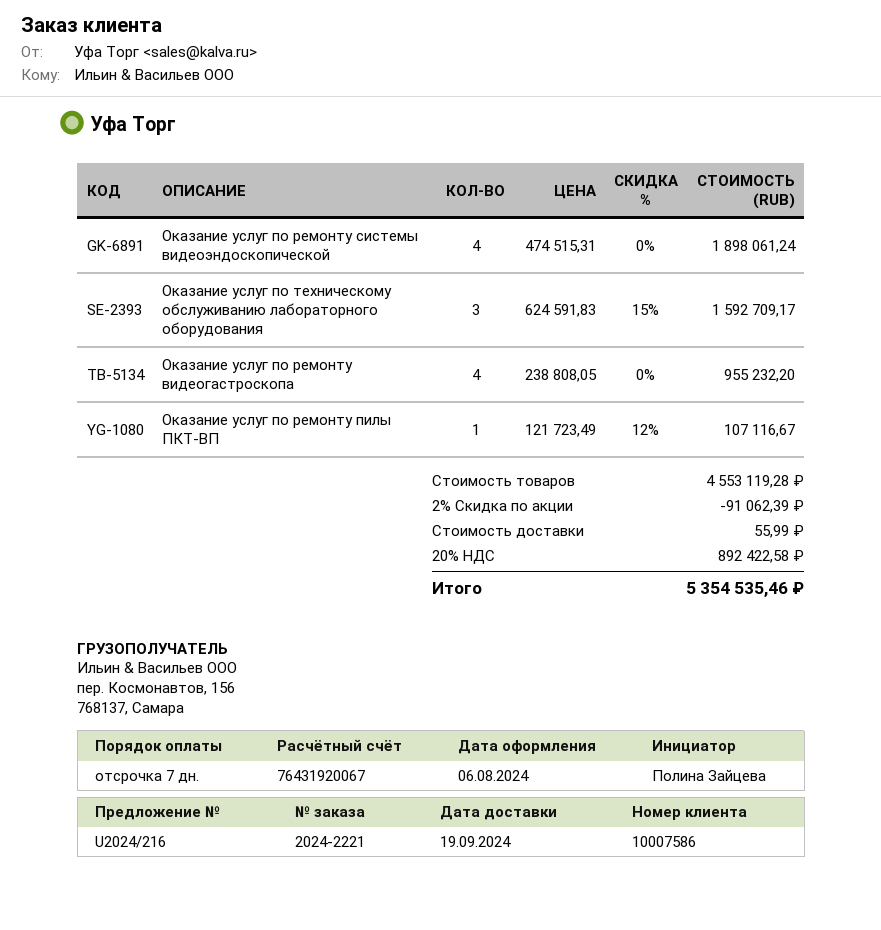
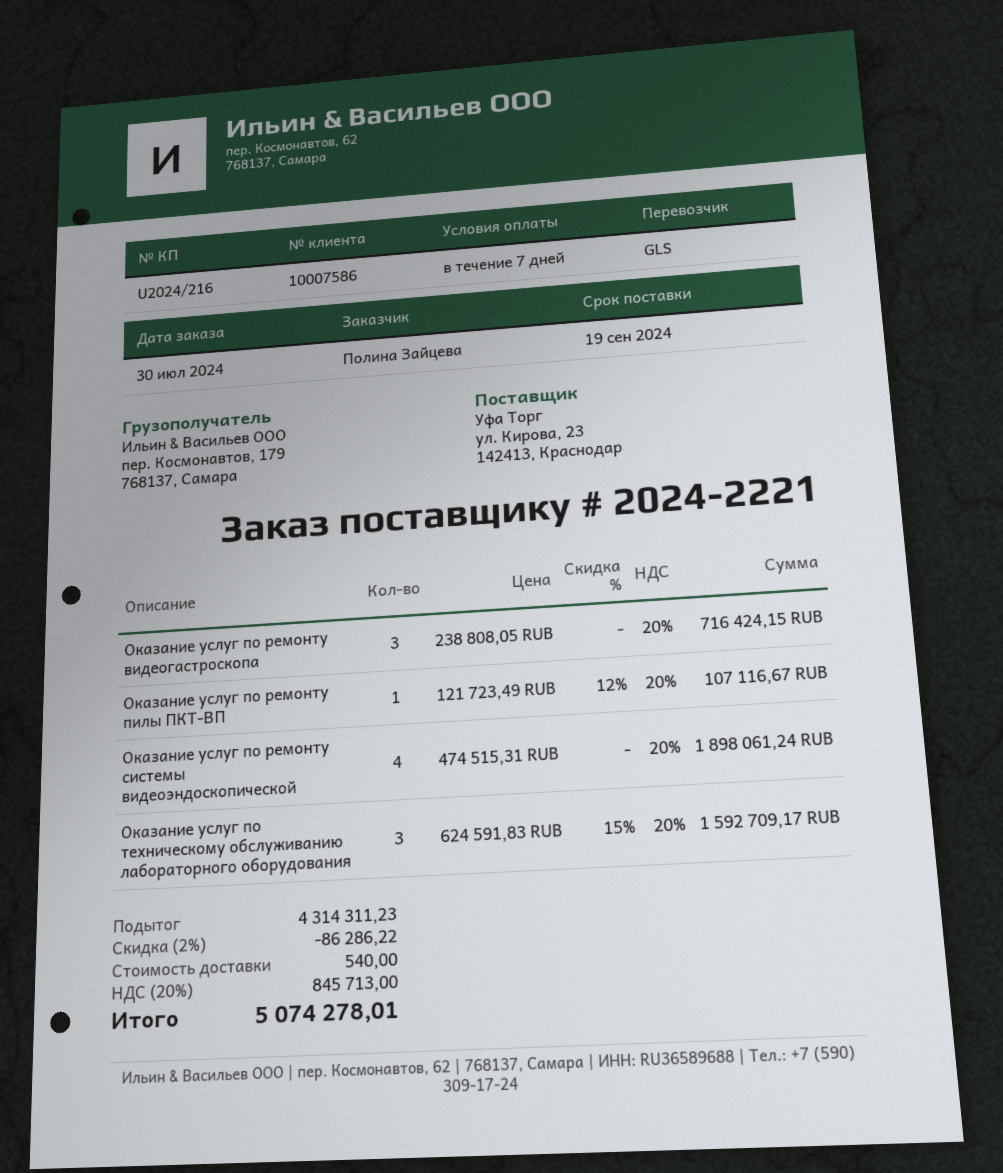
order date: 2024-08-06 -> 2024-07-30
ship to: пер. Космонавтов, 156, 768137, Самара -> пер. Космонавтов, 179, 768137, Самара
Оказание услуг по ремонту видеогастроскопа: 4 x 238808.05 = 955232.20 -> 3 x 238808.05 = 716424.15
subtotal: 4553119.28 -> 4314311.23
discount: 2% = 91062.39 -> 2% = 86286.22
shipping: 55.99 -> 540.00
tax: 20% = 892422.58 -> 20% = 845713.00
total: 5354535.46 -> 5074278.01

